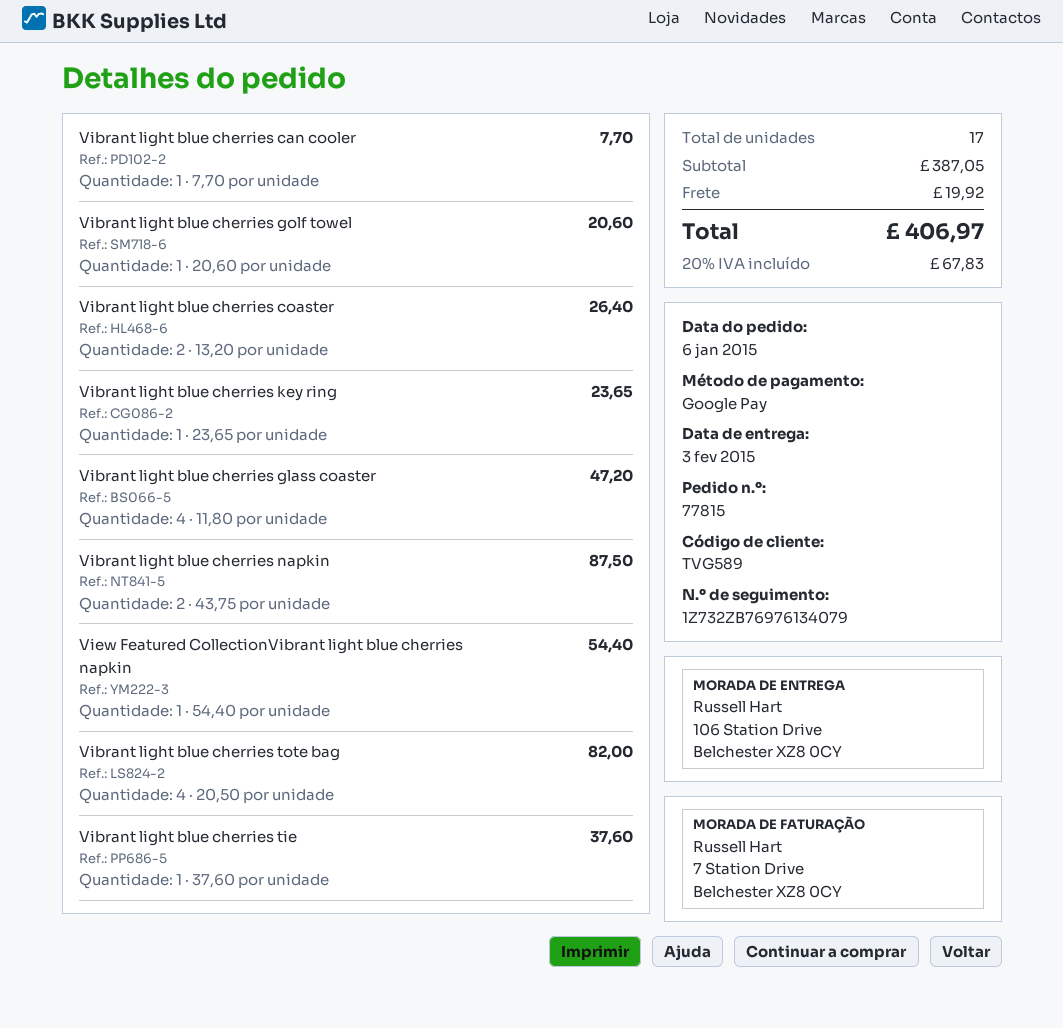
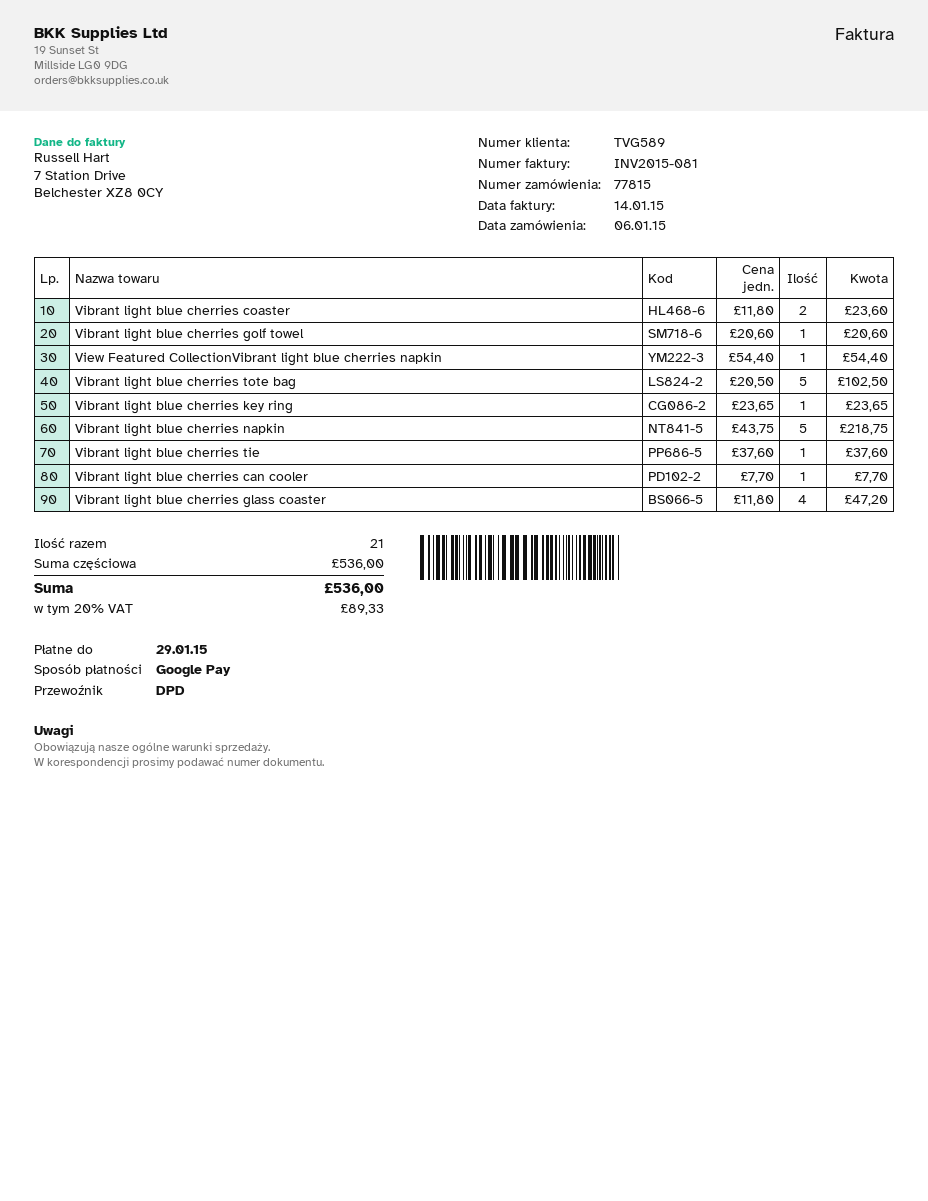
Vibrant light blue cherries coaster: 2 x 13.20 = 26.40 -> 2 x 11.80 = 23.60
Vibrant light blue cherries napkin: 2 x 43.75 = 87.50 -> 5 x 43.75 = 218.75
Vibrant light blue cherries tote bag: 4 x 20.50 = 82.00 -> 5 x 20.50 = 102.50
total quantity: 17 -> 21
subtotal: 387.05 -> 536.00
shipping: 19.92 -> none
tax: 20% = 67.83 -> 20% = 89.33
total: 406.97 -> 536.00

